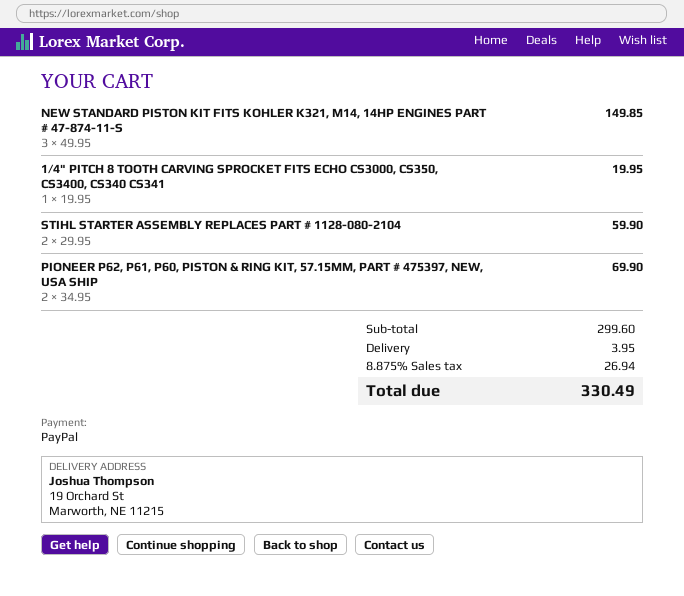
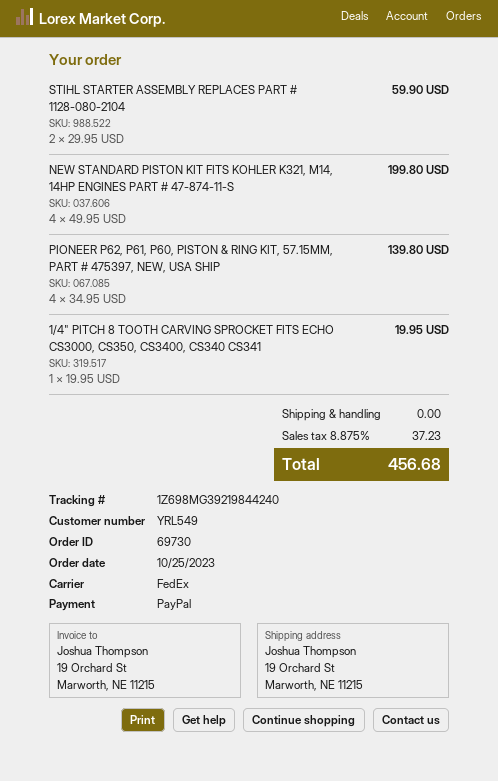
NEW STANDARD PISTON KIT FITS KOHLER K321, M14, 14HP ENGINES PART # 47-874-11-S: 3 x 49.95 = 149.85 -> 4 x 49.95 = 199.80
PIONEER P62, P61, P60, PISTON & RING KIT, 57.15MM, PART # 475397, NEW, USA SHIP: 2 x 34.95 = 69.90 -> 4 x 34.95 = 139.80
shipping: 3.95 -> 0.00
tax: 8.875% = 26.94 -> 8.875% = 37.23
total: 330.49 -> 456.68

